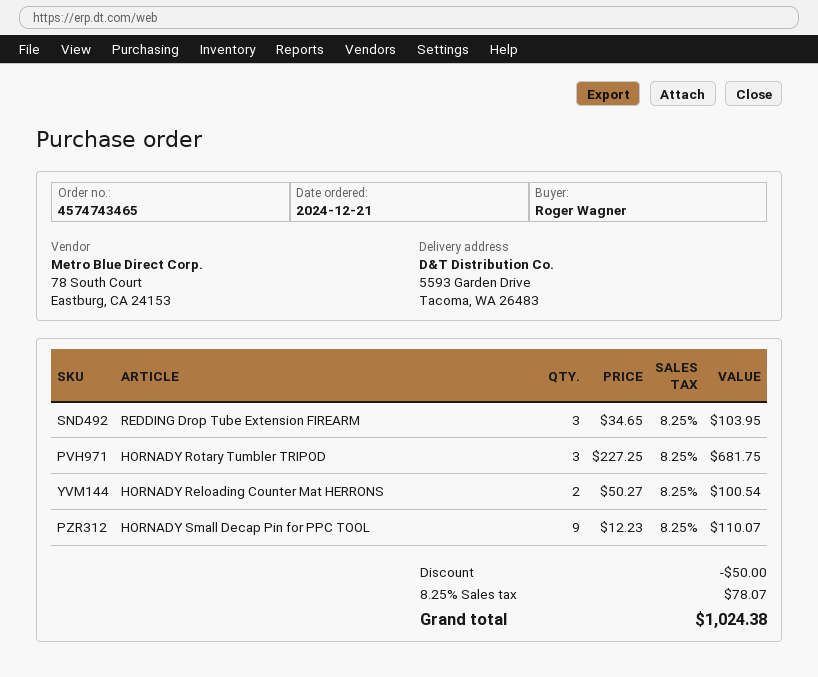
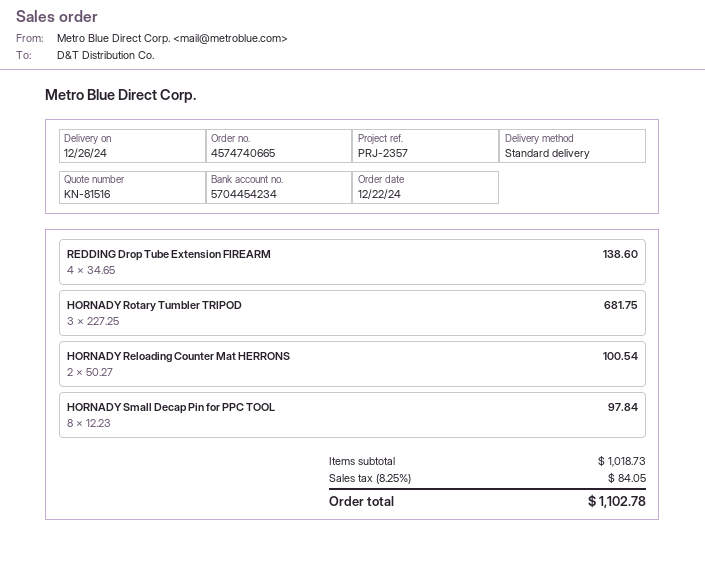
order number: 4574743465 -> 4574740665
order date: 2024-12-21 -> 2024-12-22
REDDING Drop Tube Extension FIREARM: 3 x 34.65 = 103.95 -> 4 x 34.65 = 138.60
HORNADY Small Decap Pin for PPC TOOL: 9 x 12.23 = 110.07 -> 8 x 12.23 = 97.84
discount: 50.00 -> none
tax: 8.25% = 78.07 -> 8.25% = 84.05
total: 1024.38 -> 1102.78

